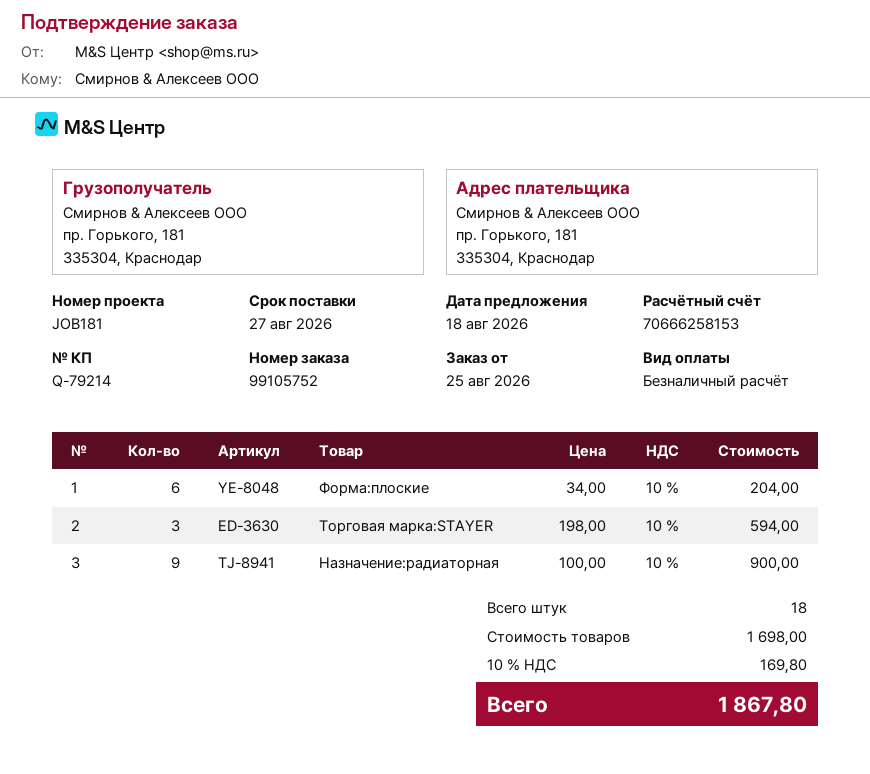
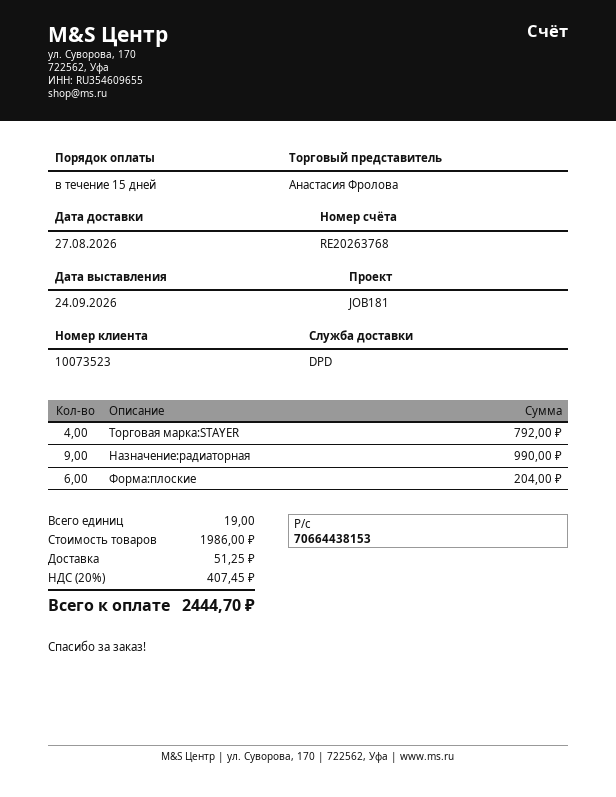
bank account: 70666258153 -> 70664438153
Торговая марка:STAYER: 3 for 594.00 -> 4 for 792.00
Назначение:радиаторная: 9 for 900.00 -> 9 for 990.00
total quantity: 18 -> 19
subtotal: 1698.00 -> 1986.00
shipping: none -> 51.25
tax: 10% = 169.80 -> 20% = 407.45
total: 1867.80 -> 2444.70

